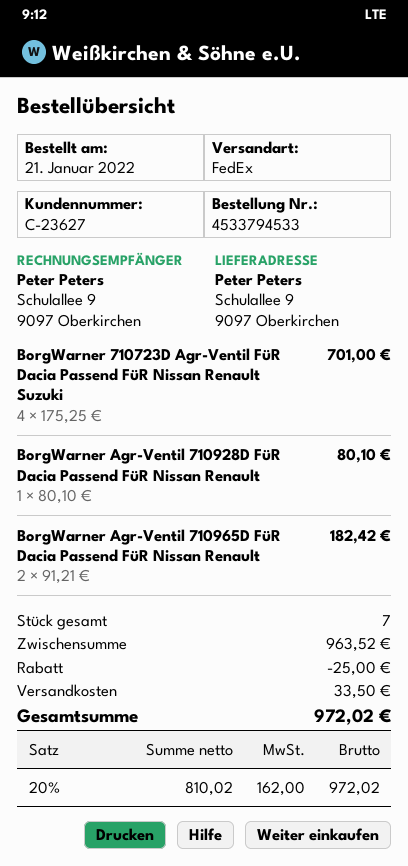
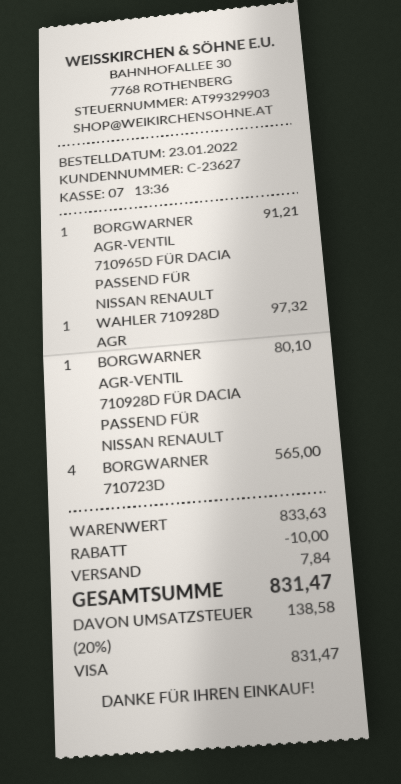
order date: 2022-01-21 -> 2022-01-23
BorgWarner 710723D Agr-Ventil FüR Dacia Passend FüR Nissan Renault Suzuki: 4 for 701.00 -> 4 for 565.00
BorgWarner Agr-Ventil 710965D FüR Dacia Passend FüR Nissan Renault: 2 for 182.42 -> 1 for 91.21
WAHLER 710928D AGR: none -> 1 for 97.32
subtotal: 963.52 -> 833.63
discount: 25.00 -> 10.00
shipping: 33.50 -> 7.84
tax: 20% = 162.00 -> 20% = 138.58
total: 972.02 -> 831.47

